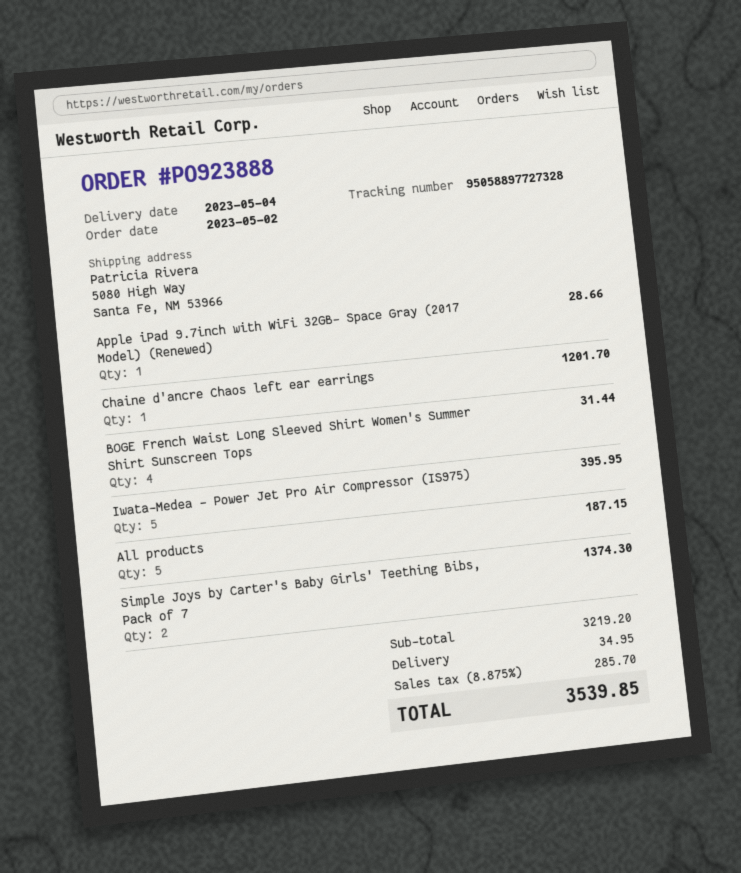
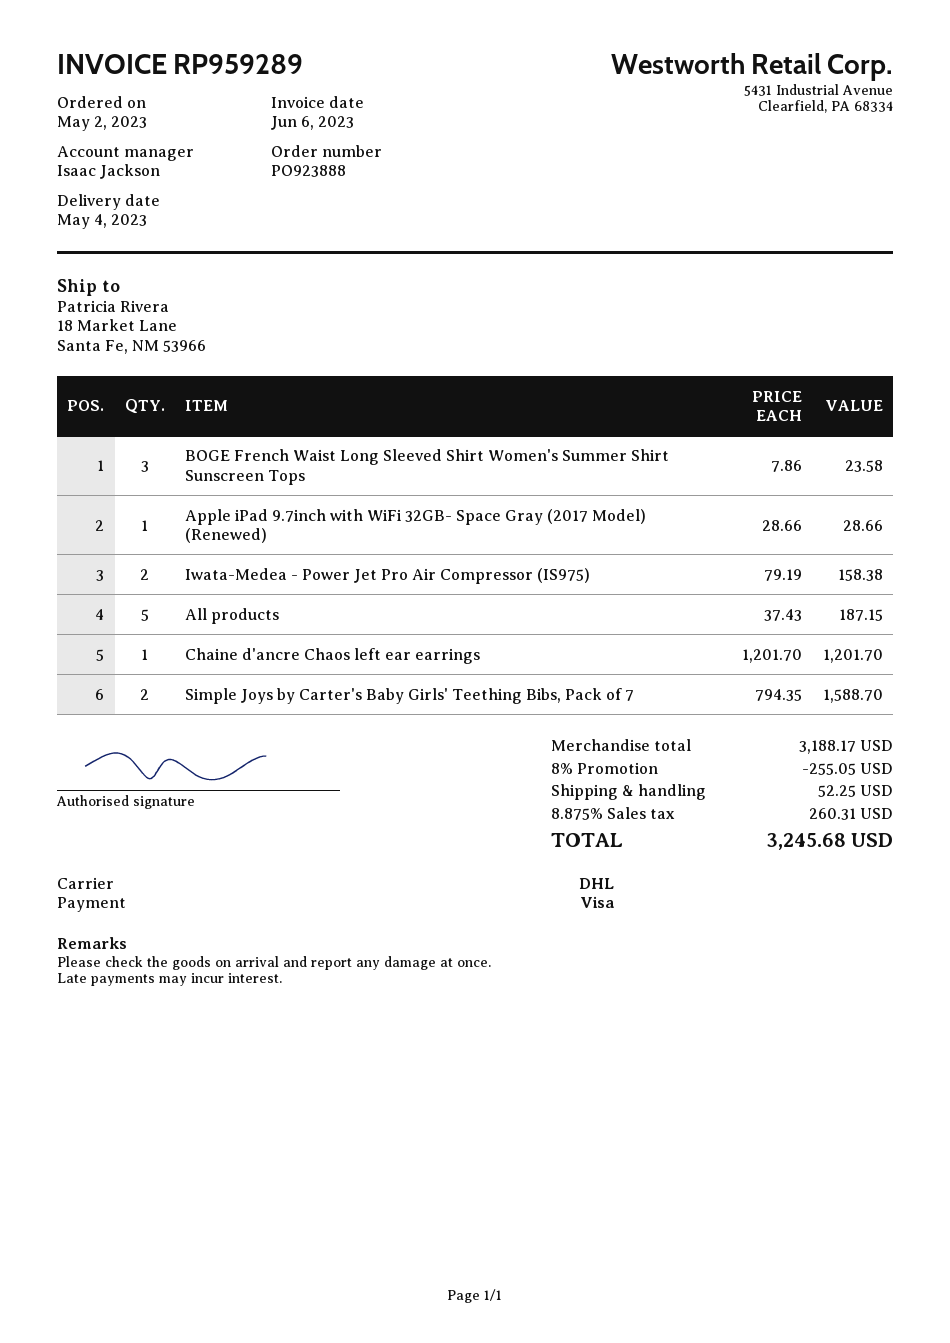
ship to: 5080 High Way, Santa Fe, NM 53966 -> 18 Market Lane, Santa Fe, NM 53966
BOGE French Waist Long Sleeved Shirt Women's Summer Shirt Sunscreen Tops: 4 for 31.44 -> 3 for 23.58
Iwata-Medea - Power Jet Pro Air Compressor (IS975): 5 for 395.95 -> 2 for 158.38
Simple Joys by Carter's Baby Girls' Teething Bibs, Pack of 7: 2 for 1374.30 -> 2 for 1588.70
subtotal: 3219.20 -> 3188.17
discount: none -> 8% = 255.05
shipping: 34.95 -> 52.25
tax: 8.875% = 285.70 -> 8.875% = 260.31
total: 3539.85 -> 3245.68

